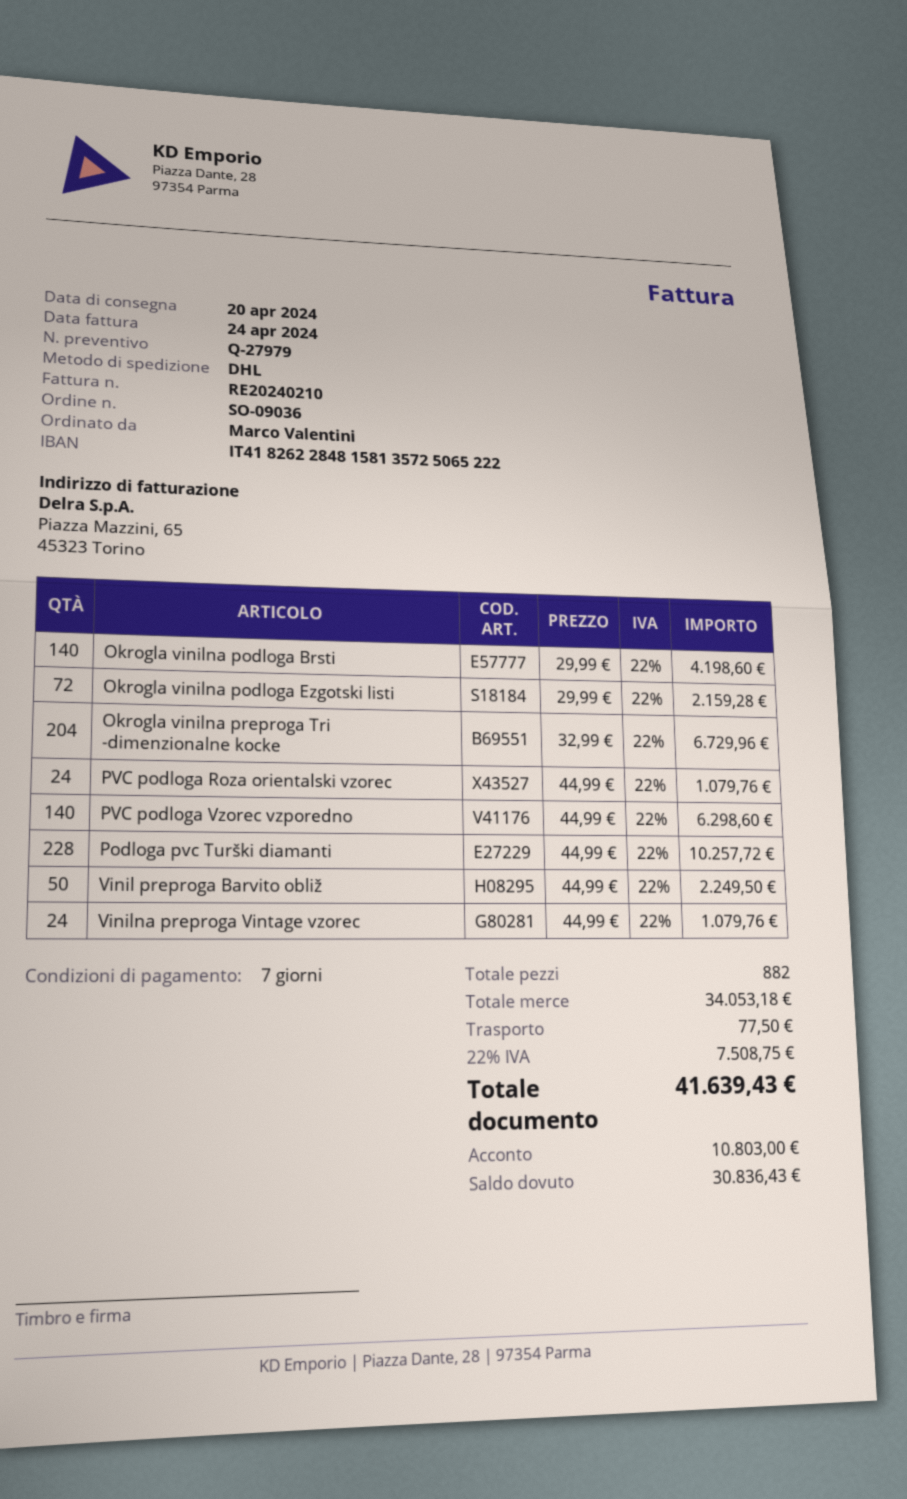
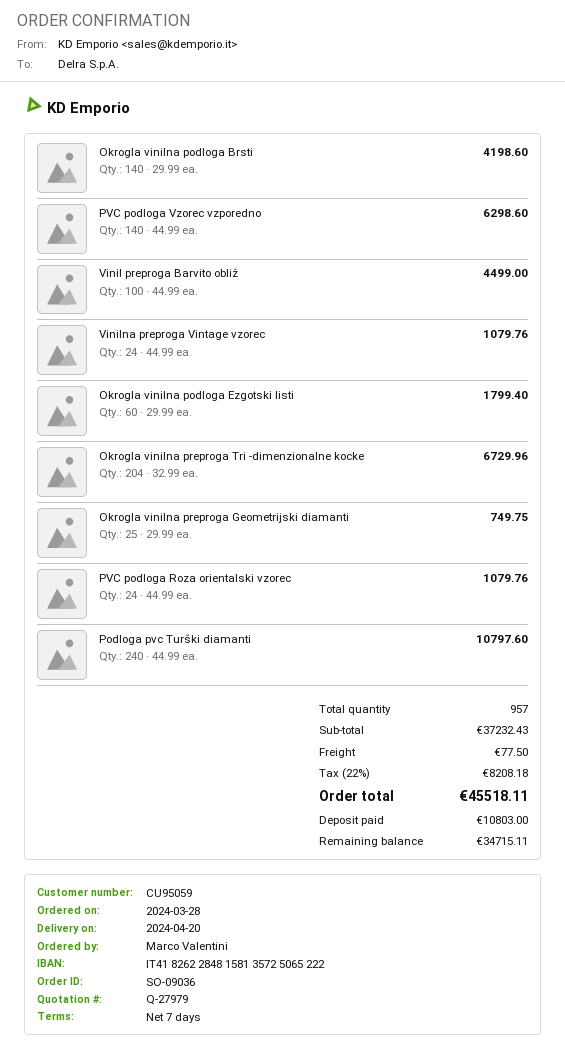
Okrogla vinilna podloga Ezgotski listi: 72 x 29.99 = 2159.28 -> 60 x 29.99 = 1799.40
Podloga pvc Turški diamanti: 228 x 44.99 = 10257.72 -> 240 x 44.99 = 10797.60
Vinil preproga Barvito obliž: 50 x 44.99 = 2249.50 -> 100 x 44.99 = 4499.00
Okrogla vinilna preproga Geometrijski diamanti: none -> 25 x 29.99 = 749.75
total quantity: 882 -> 957
subtotal: 34053.18 -> 37232.43
tax: 22% = 7508.75 -> 22% = 8208.18
total: 41639.43 -> 45518.11
balance: 30836.43 -> 34715.11

